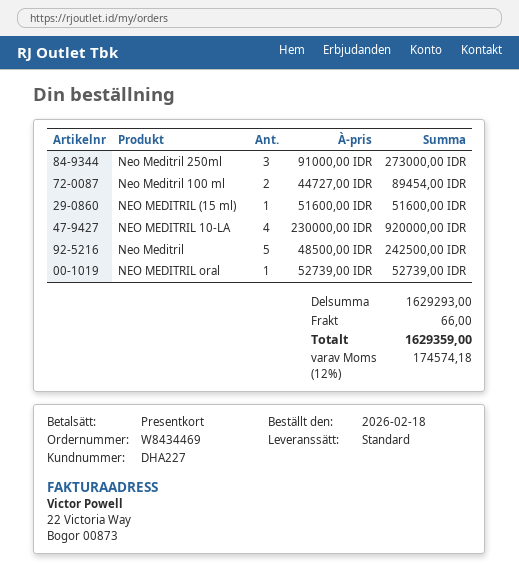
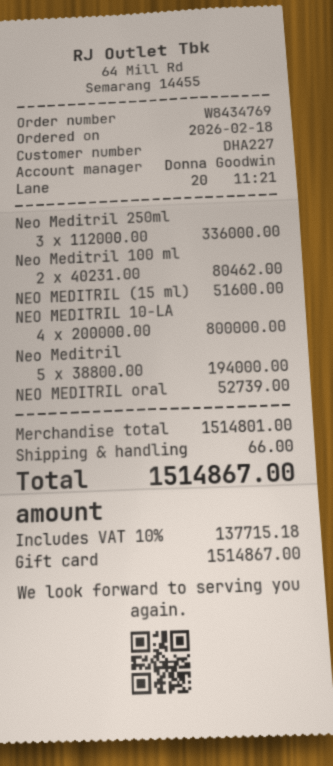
order number: W8434469 -> W8434769
Neo Meditril 250ml: 3 x 91000.00 = 273000.00 -> 3 x 112000.00 = 336000.00
Neo Meditril 100 ml: 2 x 44727.00 = 89454.00 -> 2 x 40231.00 = 80462.00
NEO MEDITRIL 10-LA: 4 x 230000.00 = 920000.00 -> 4 x 200000.00 = 800000.00
Neo Meditril: 5 x 48500.00 = 242500.00 -> 5 x 38800.00 = 194000.00
subtotal: 1629293.00 -> 1514801.00
tax: 12% = 174574.18 -> 10% = 137715.18
total: 1629359.00 -> 1514867.00

